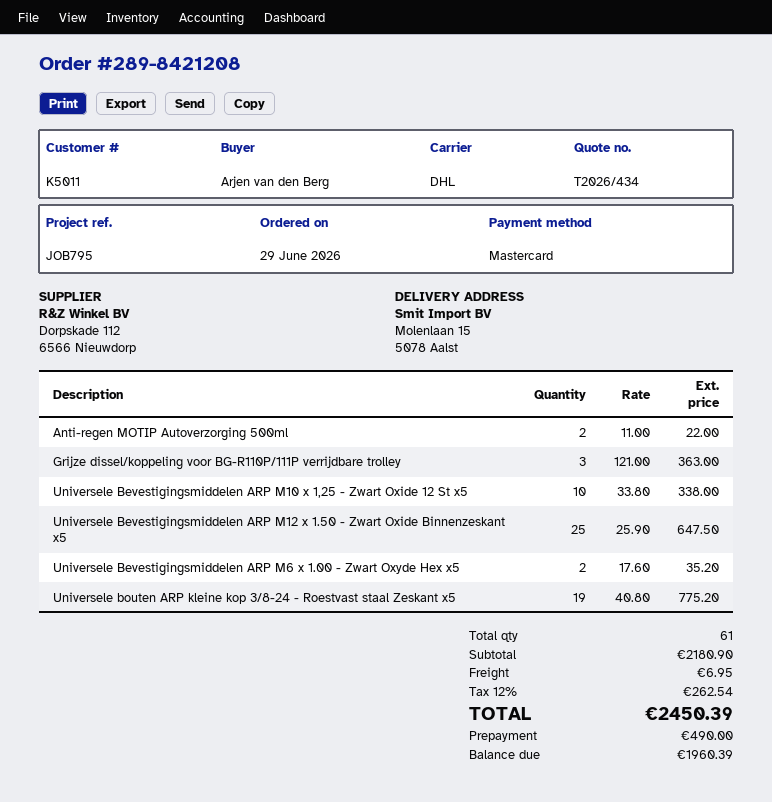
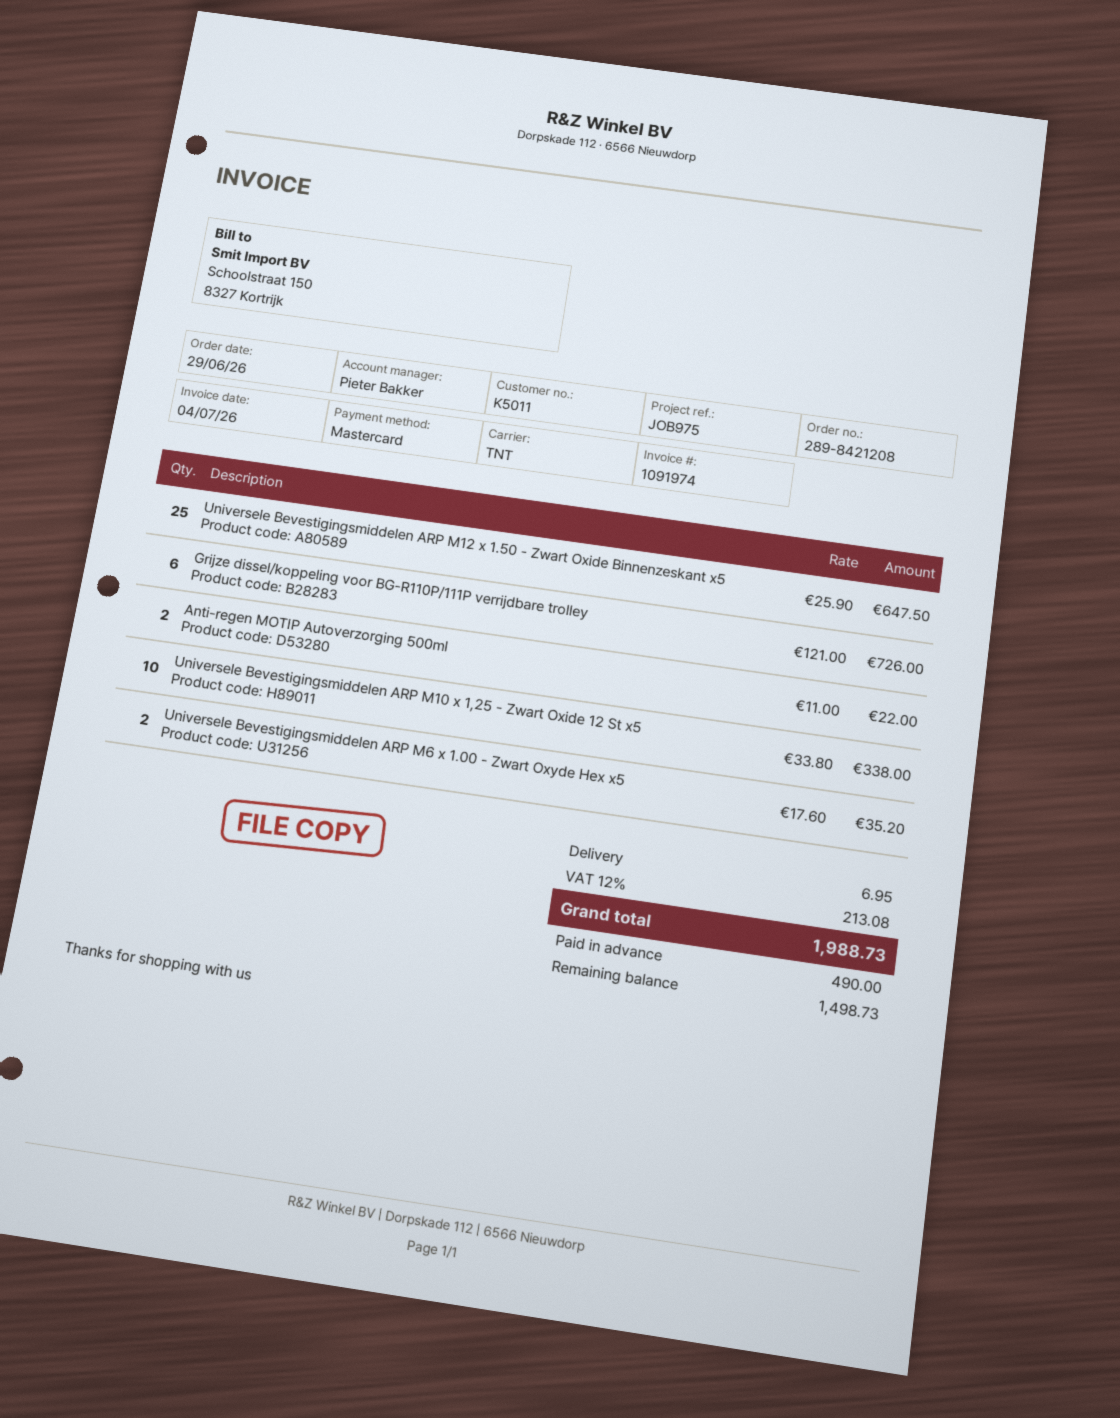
reference: JOB795 -> JOB975
shipping method: DHL -> TNT
Grijze dissel/koppeling voor BG-R110P/111P verrijdbare trolley: 3 x 121.00 = 363.00 -> 6 x 121.00 = 726.00
Universele bouten ARP kleine kop 3/8-24 - Roestvast staal Zeskant x5: 19 x 40.80 = 775.20 -> none
tax: 12% = 262.54 -> 12% = 213.08
total: 2450.39 -> 1988.73
balance: 1960.39 -> 1498.73

